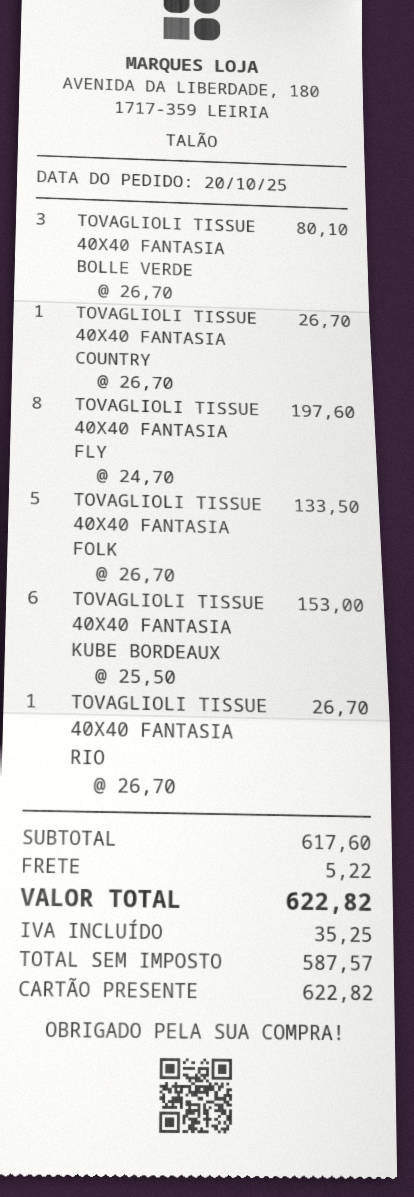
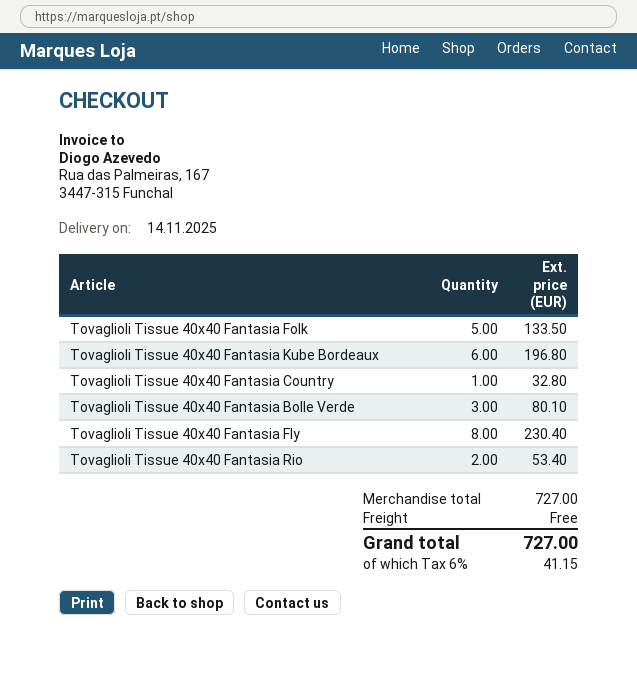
TOVAGLIOLI TISSUE 40X40 FANTASIA COUNTRY: 1 for 26.70 -> 1 for 32.80
TOVAGLIOLI TISSUE 40X40 FANTASIA FLY: 8 for 197.60 -> 8 for 230.40
TOVAGLIOLI TISSUE 40X40 FANTASIA KUBE BORDEAUX: 6 for 153.00 -> 6 for 196.80
TOVAGLIOLI TISSUE 40X40 FANTASIA RIO: 1 for 26.70 -> 2 for 53.40
subtotal: 617.60 -> 727.00
shipping: 5.22 -> 0.00
tax: 35.25 -> 41.15
total: 622.82 -> 727.00

